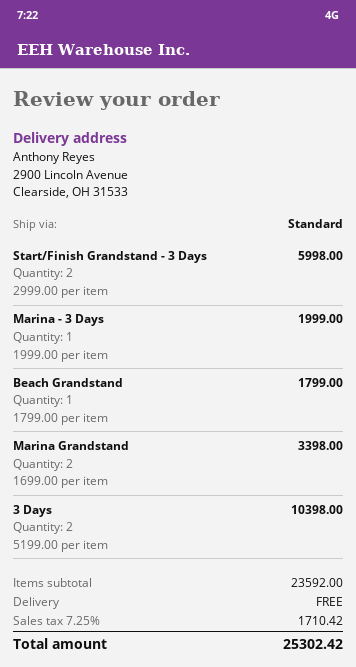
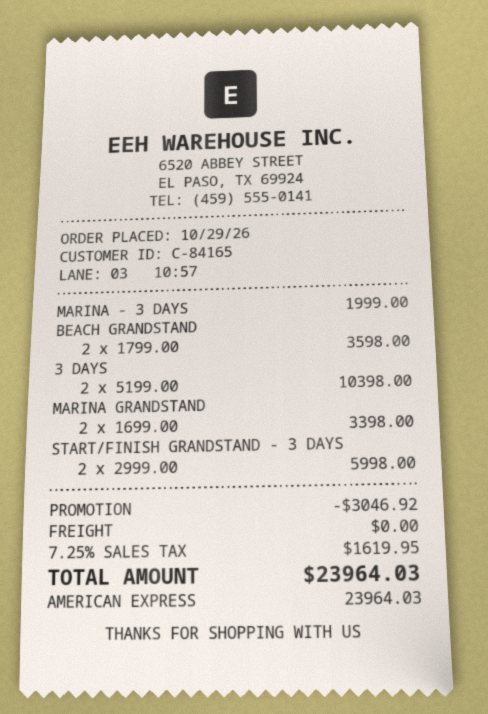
Beach Grandstand: 1 x 1799.00 = 1799.00 -> 2 x 1799.00 = 3598.00
discount: none -> 3046.92
tax: 7.25% = 1710.42 -> 7.25% = 1619.95
total: 25302.42 -> 23964.03

